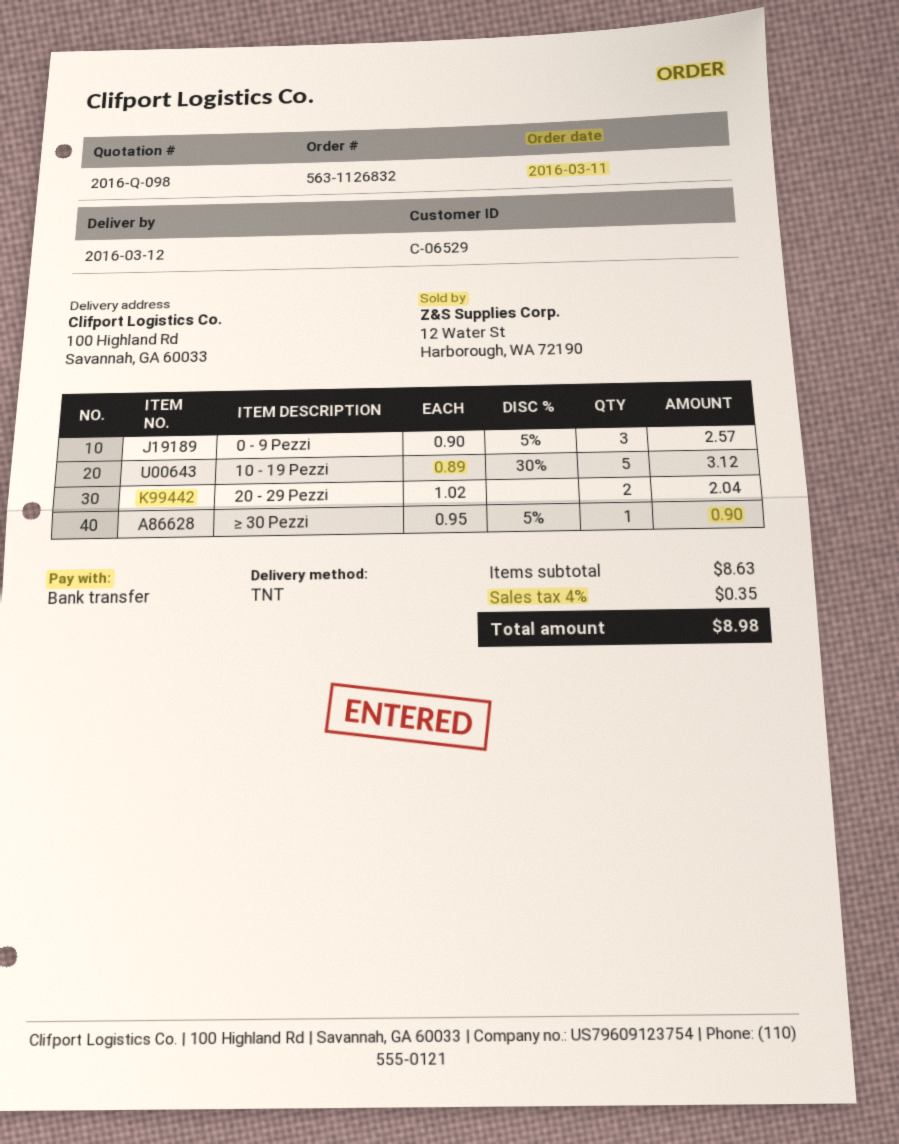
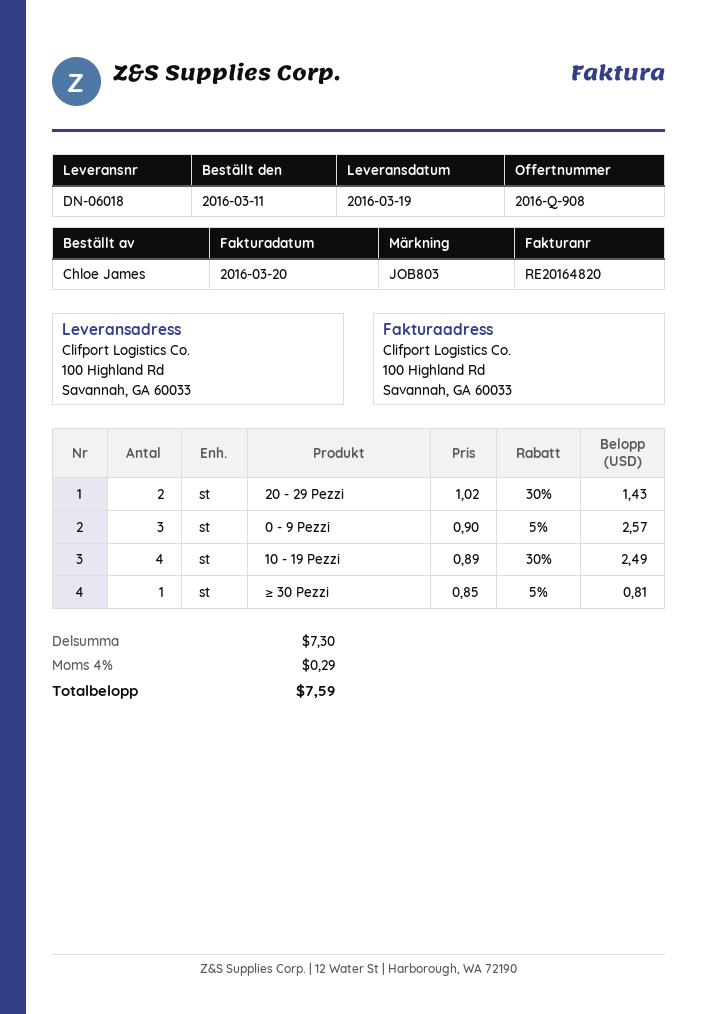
quote number: 2016-Q-098 -> 2016-Q-908
delivery date: 2016-03-12 -> 2016-03-19
10 - 19 Pezzi: 5 x 0.89 - 30% = 3.12 -> 4 x 0.89 - 30% = 2.49
20 - 29 Pezzi: 2 x 1.02 = 2.04 -> 2 x 1.02 - 30% = 1.43
≥ 30 Pezzi: 1 x 0.95 - 5% = 0.90 -> 1 x 0.85 - 5% = 0.81
subtotal: 8.63 -> 7.30
tax: 4% = 0.35 -> 4% = 0.29
total: 8.98 -> 7.59

